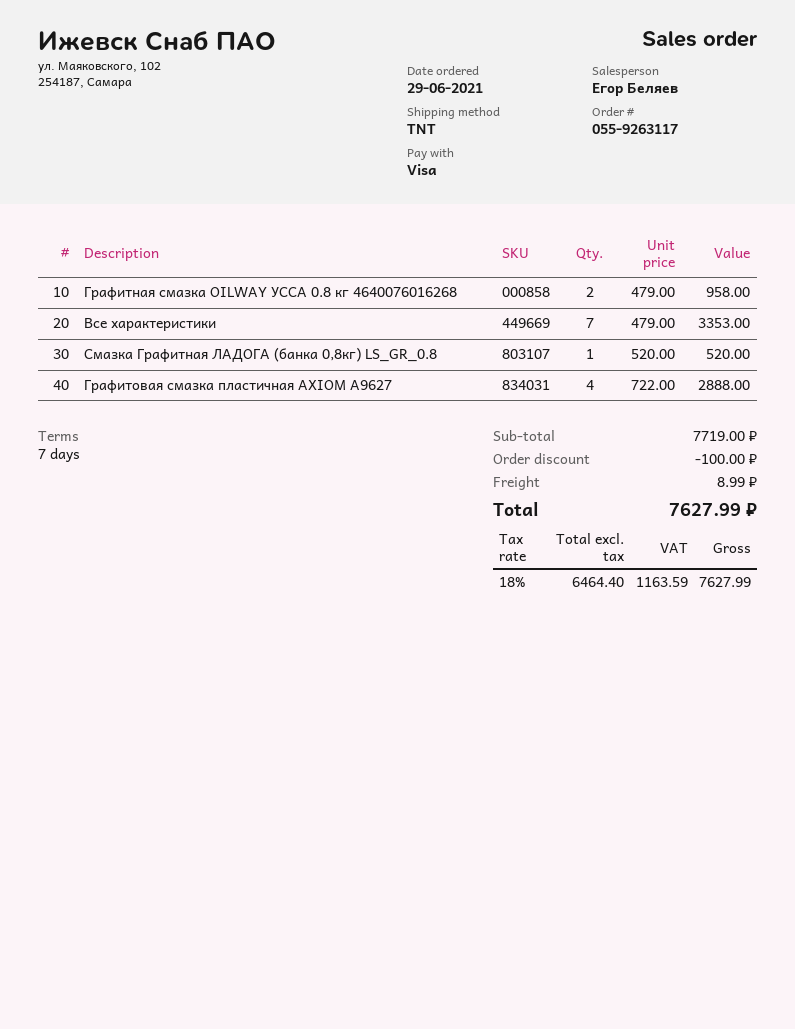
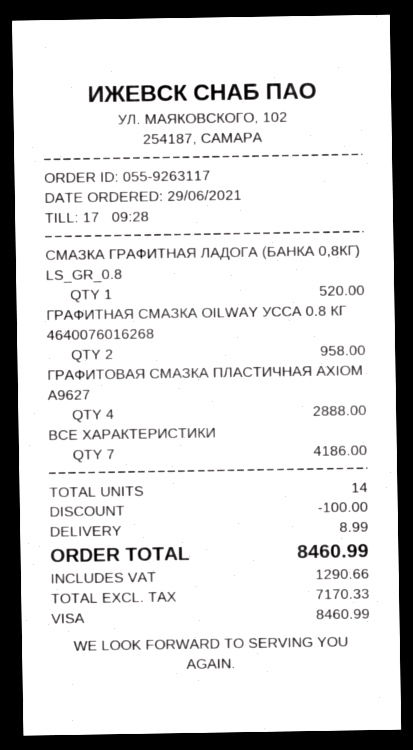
Все характеристики: 7 for 3353.00 -> 7 for 4186.00
net: 6464.40 -> 7170.33
tax: 1163.59 -> 1290.66
total: 7627.99 -> 8460.99

